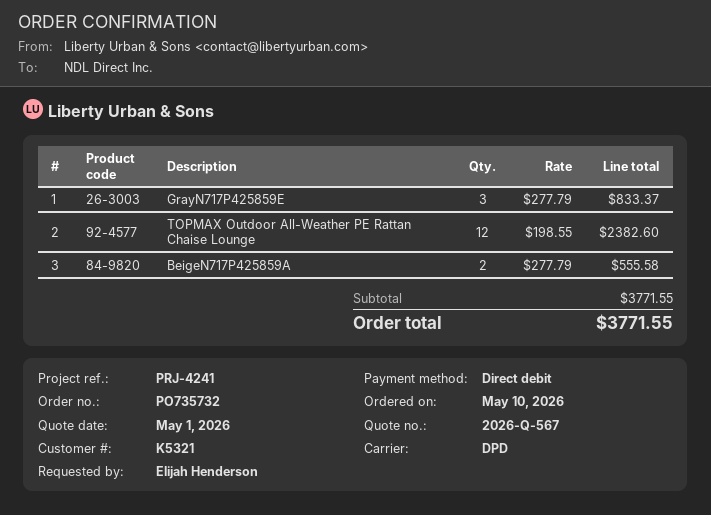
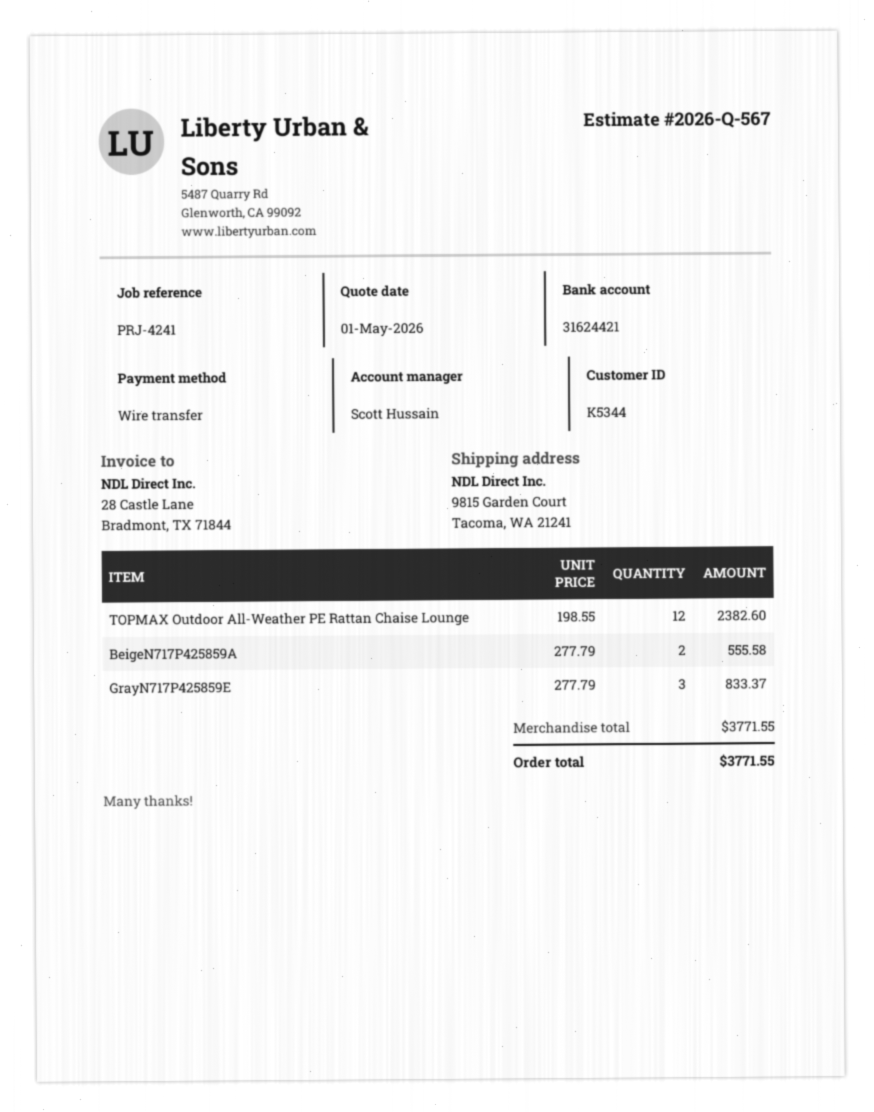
customer number: K5321 -> K5344
payment method: direct debit -> bank transfer

